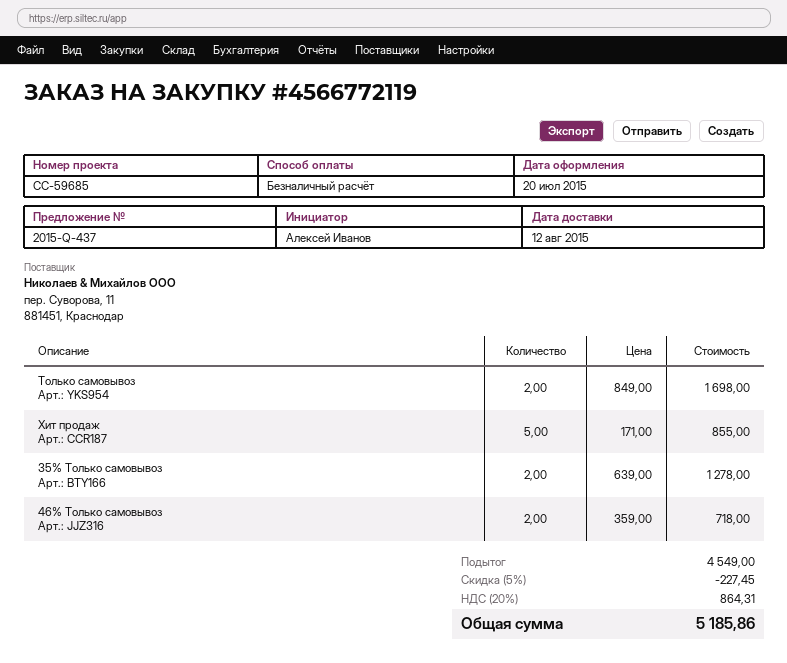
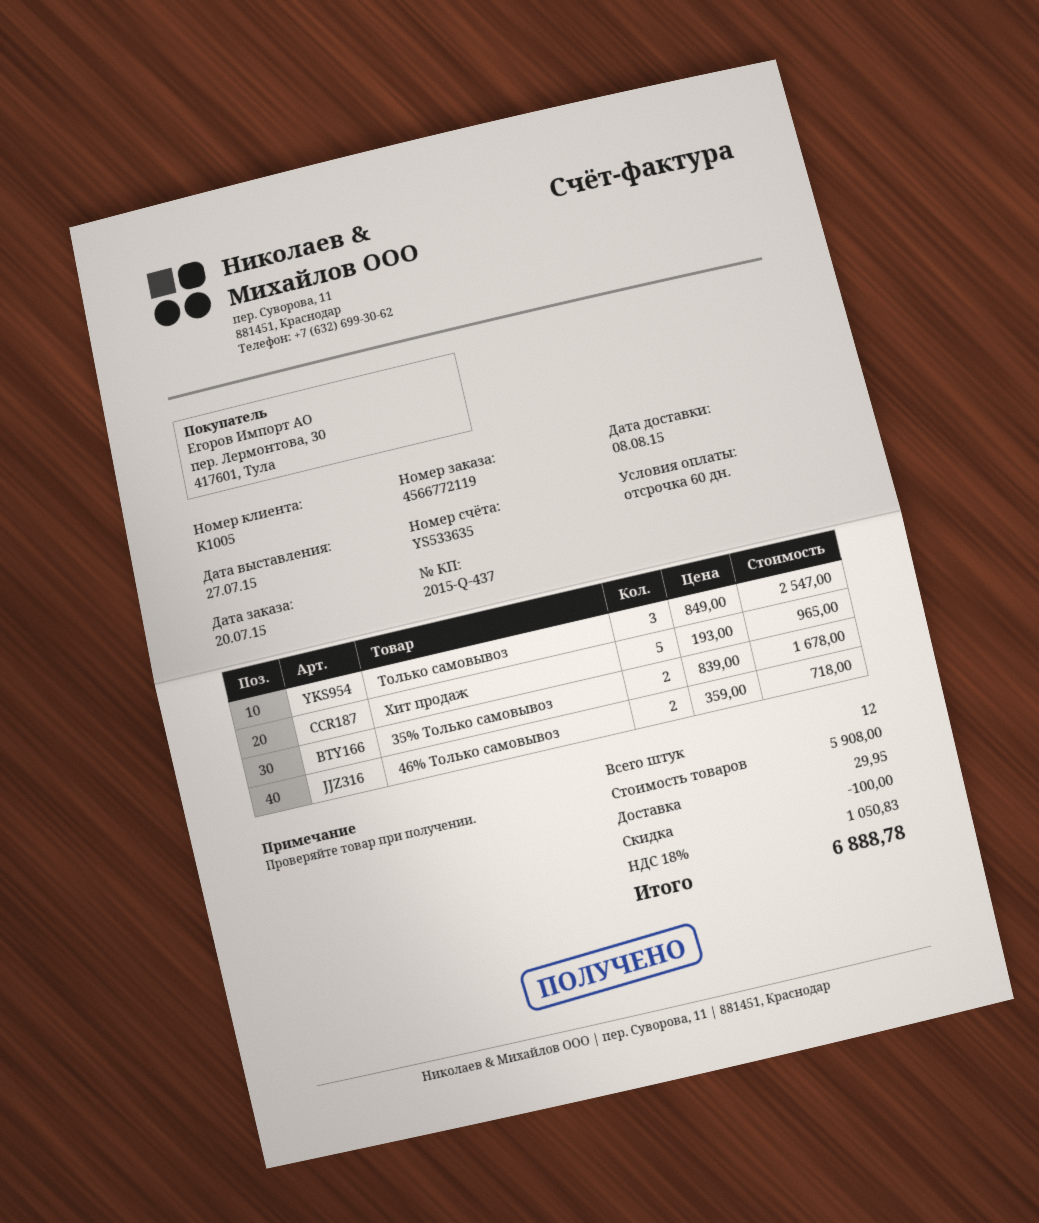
delivery date: 2015-08-12 -> 2015-08-08
Только самовывоз: 2 x 849.00 = 1698.00 -> 3 x 849.00 = 2547.00
Хит продаж: 5 x 171.00 = 855.00 -> 5 x 193.00 = 965.00
35% Только самовывоз: 2 x 639.00 = 1278.00 -> 2 x 839.00 = 1678.00
subtotal: 4549.00 -> 5908.00
discount: 227.45 -> 100.00
shipping: none -> 29.95
tax: 20% = 864.31 -> 18% = 1050.83
total: 5185.86 -> 6888.78

